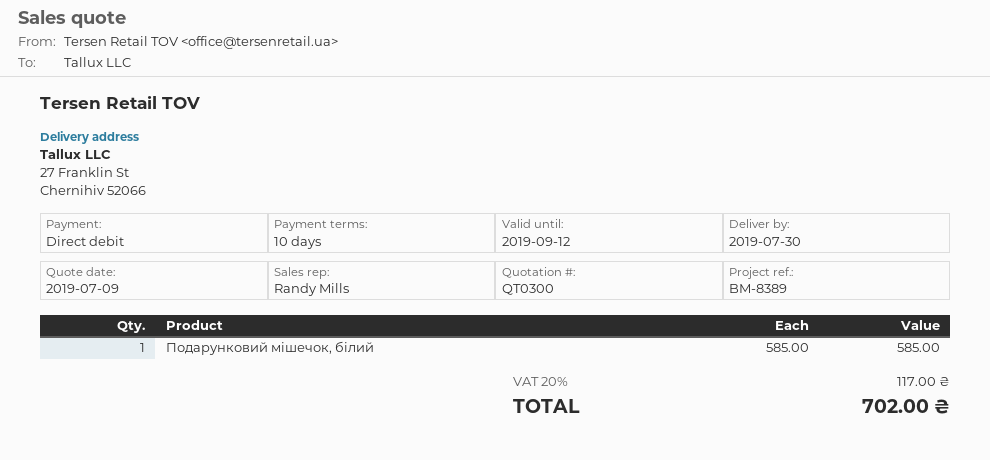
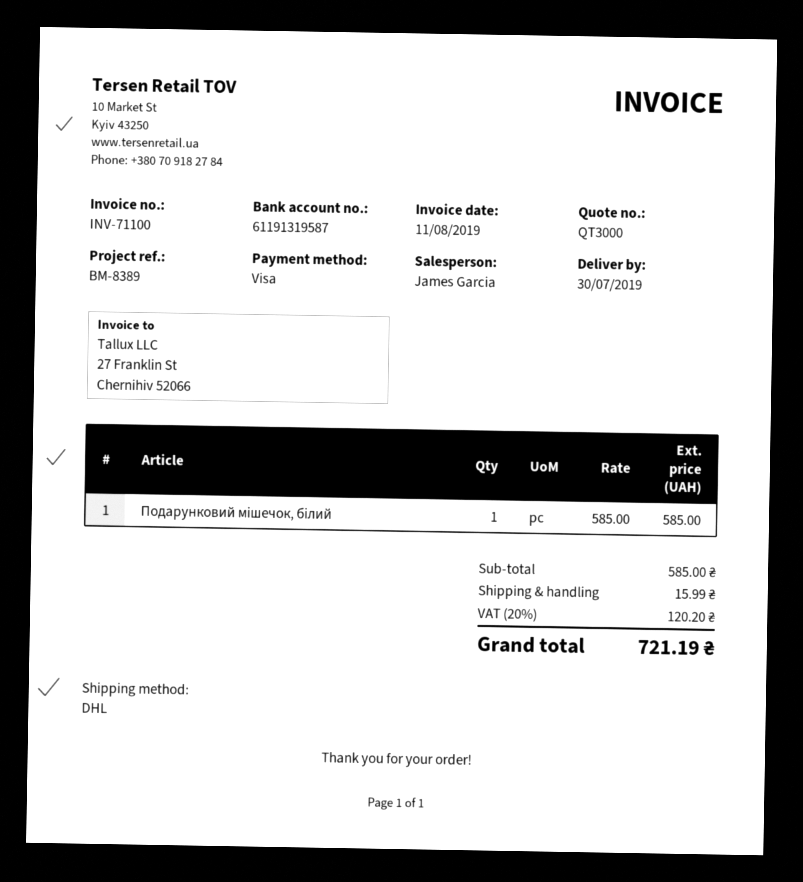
quote number: QT0300 -> QT3000
sales rep: Randy Mills -> James Garcia
payment method: direct debit -> Visa
shipping: none -> 15.99
tax: 20% = 117.00 -> 20% = 120.20
total: 702.00 -> 721.19

